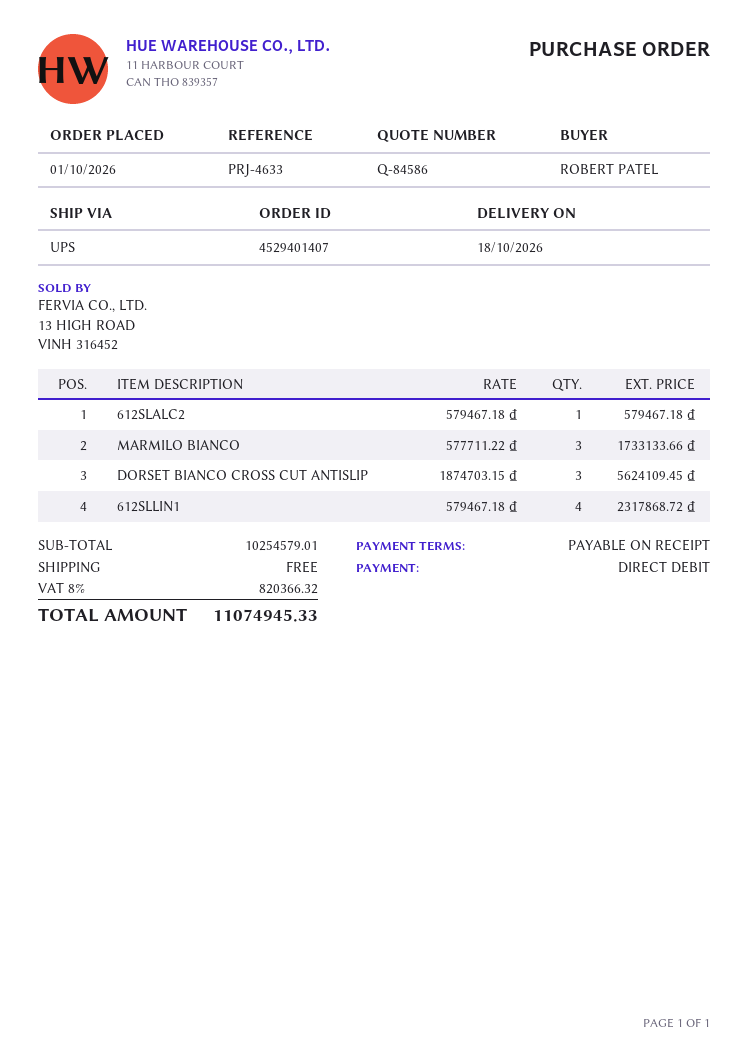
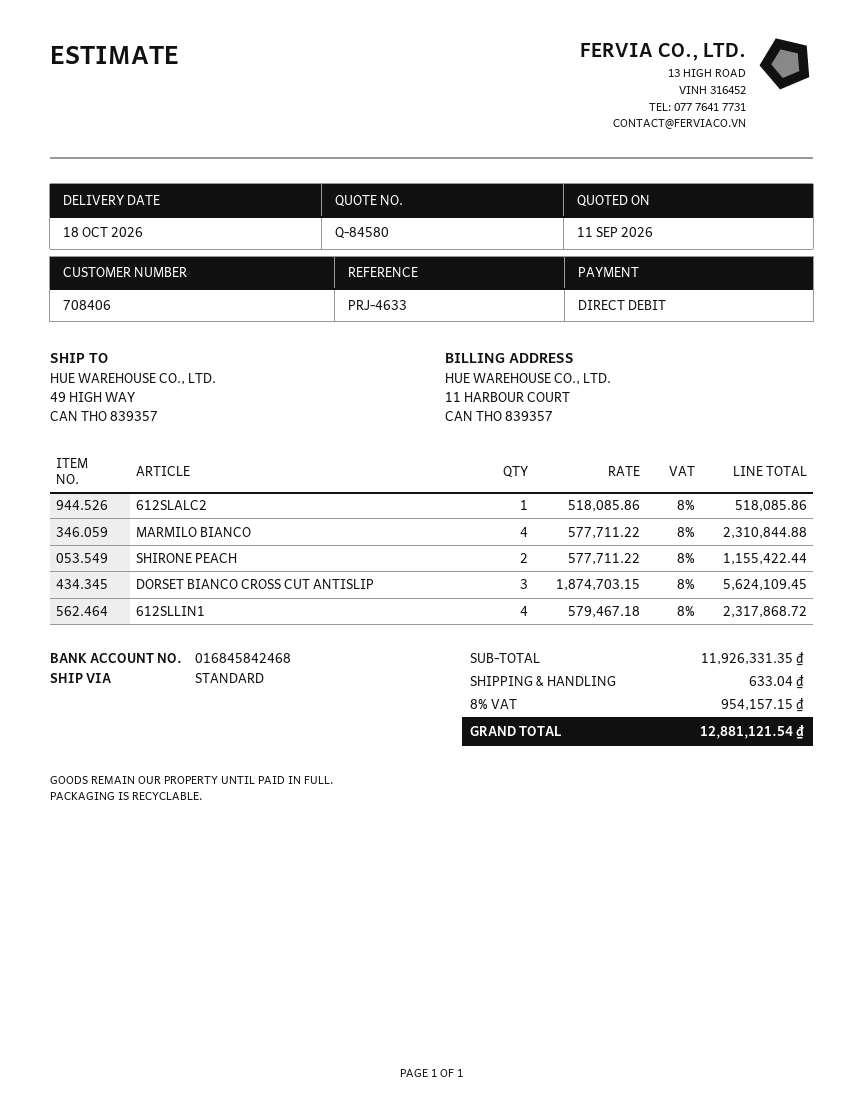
quote number: Q-84586 -> Q-84580
shipping method: UPS -> standard
612SLALC2: 1 x 579467.18 = 579467.18 -> 1 x 518085.86 = 518085.86
MARMILO BIANCO: 3 x 577711.22 = 1733133.66 -> 4 x 577711.22 = 2310844.88
SHIRONE PEACH: none -> 2 x 577711.22 = 1155422.44
subtotal: 10254579.01 -> 11926331.35
shipping: 0.00 -> 633.04
tax: 8% = 820366.32 -> 8% = 954157.15
total: 11074945.33 -> 12881121.54

